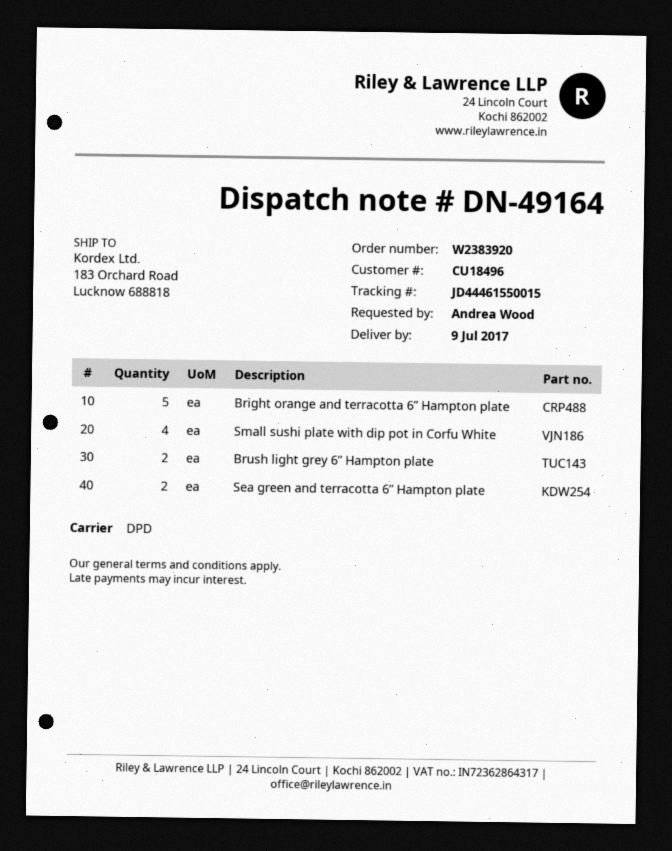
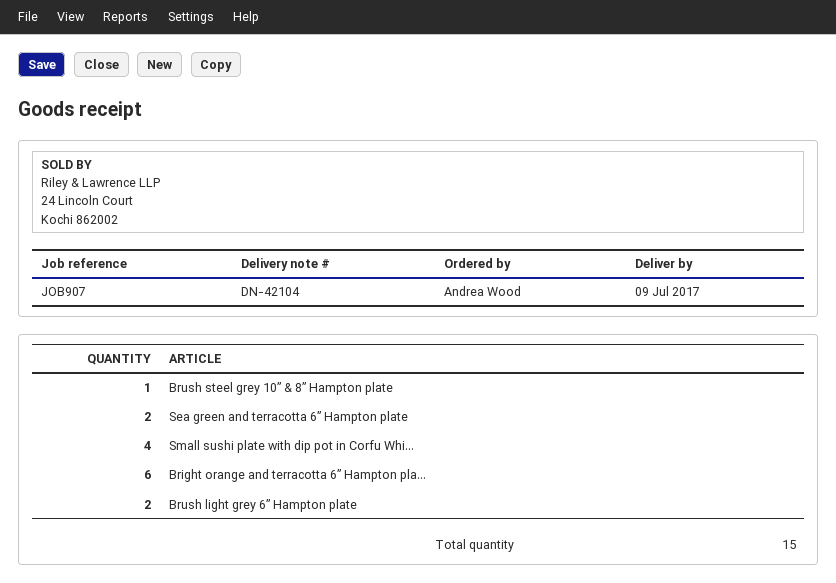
delivery note number: DN-49164 -> DN-42104
Bright orange and terracotta 6” Hampton plate: 5 -> 6
Brush steel grey 10” & 8” Hampton plate: none -> 1

